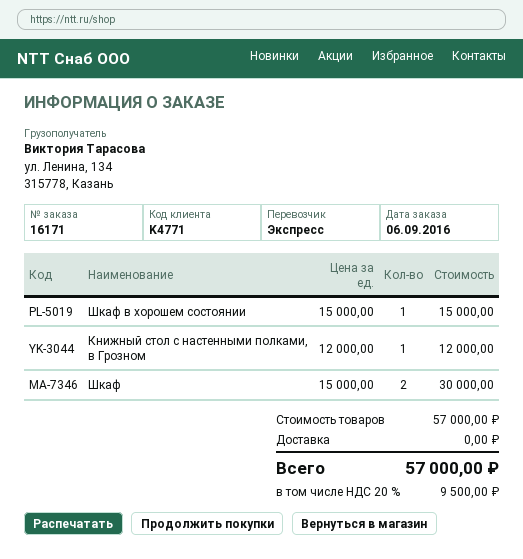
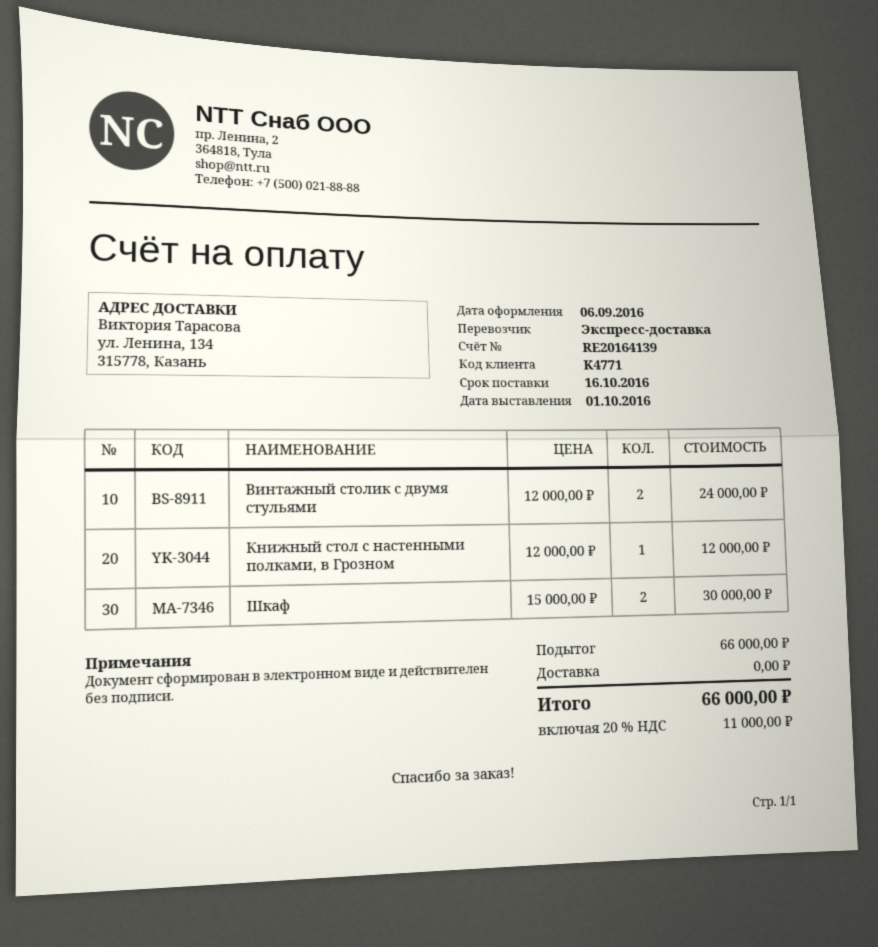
Шкаф в хорошем состоянии: 1 x 15000.00 = 15000.00 -> none
Винтажный столик с двумя стульями: none -> 2 x 12000.00 = 24000.00
subtotal: 57000.00 -> 66000.00
tax: 20% = 9500.00 -> 20% = 11000.00
total: 57000.00 -> 66000.00

